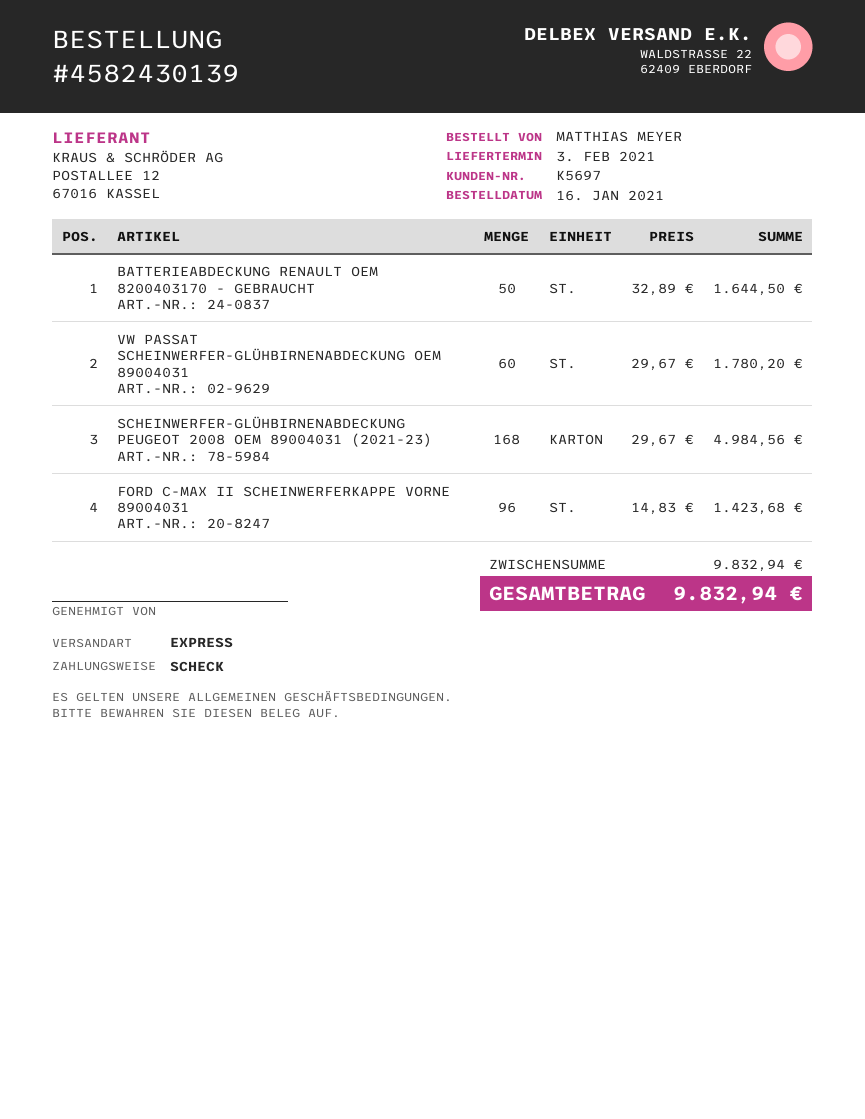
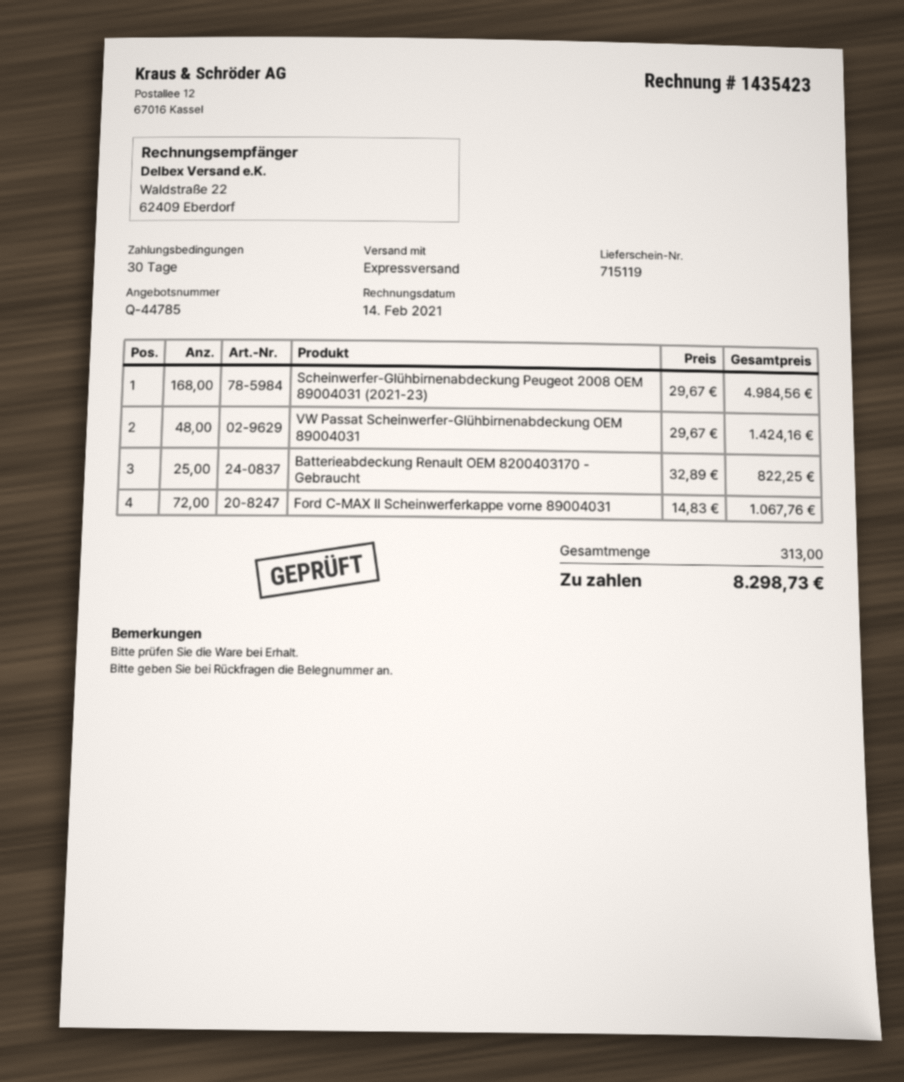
BATTERIEABDECKUNG RENAULT OEM 8200403170 - GEBRAUCHT: 50 x 32.89 = 1644.50 -> 25 x 32.89 = 822.25
VW PASSAT SCHEINWERFER-GLÜHBIRNENABDECKUNG OEM 89004031: 60 x 29.67 = 1780.20 -> 48 x 29.67 = 1424.16
FORD C-MAX II SCHEINWERFERKAPPE VORNE 89004031: 96 x 14.83 = 1423.68 -> 72 x 14.83 = 1067.76
total: 9832.94 -> 8298.73

